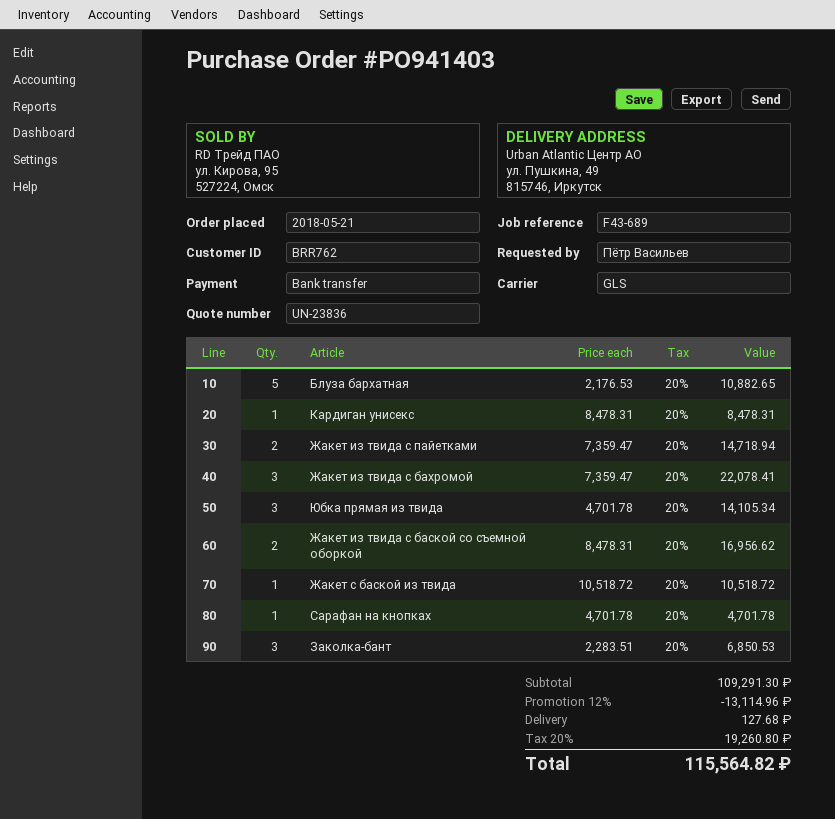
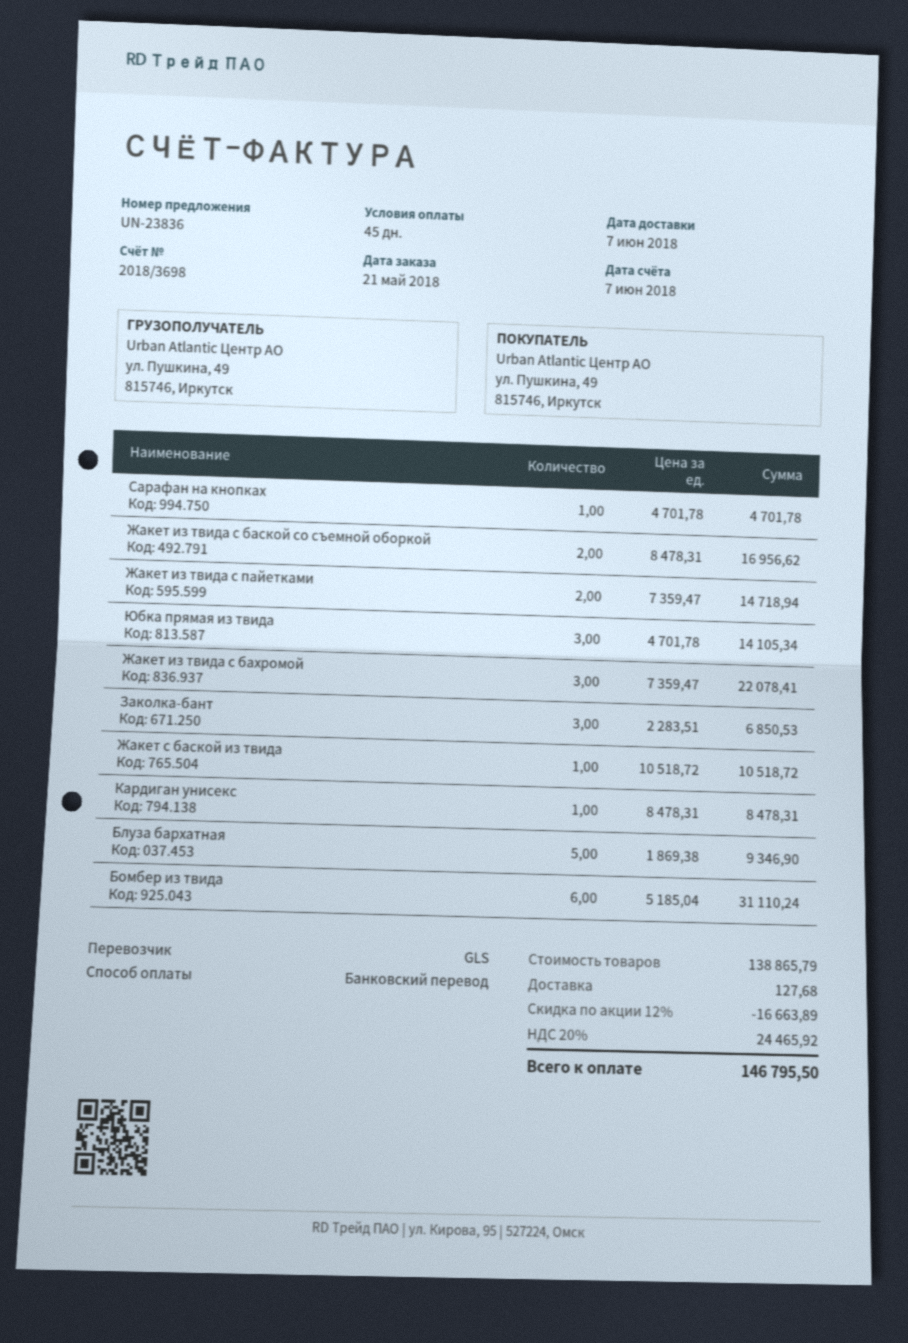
Блуза бархатная: 5 x 2176.53 = 10882.65 -> 5 x 1869.38 = 9346.90
Бомбер из твида: none -> 6 x 5185.04 = 31110.24
subtotal: 109291.30 -> 138865.79
discount: 12% = 13114.96 -> 12% = 16663.89
tax: 20% = 19260.80 -> 20% = 24465.92
total: 115564.82 -> 146795.50

